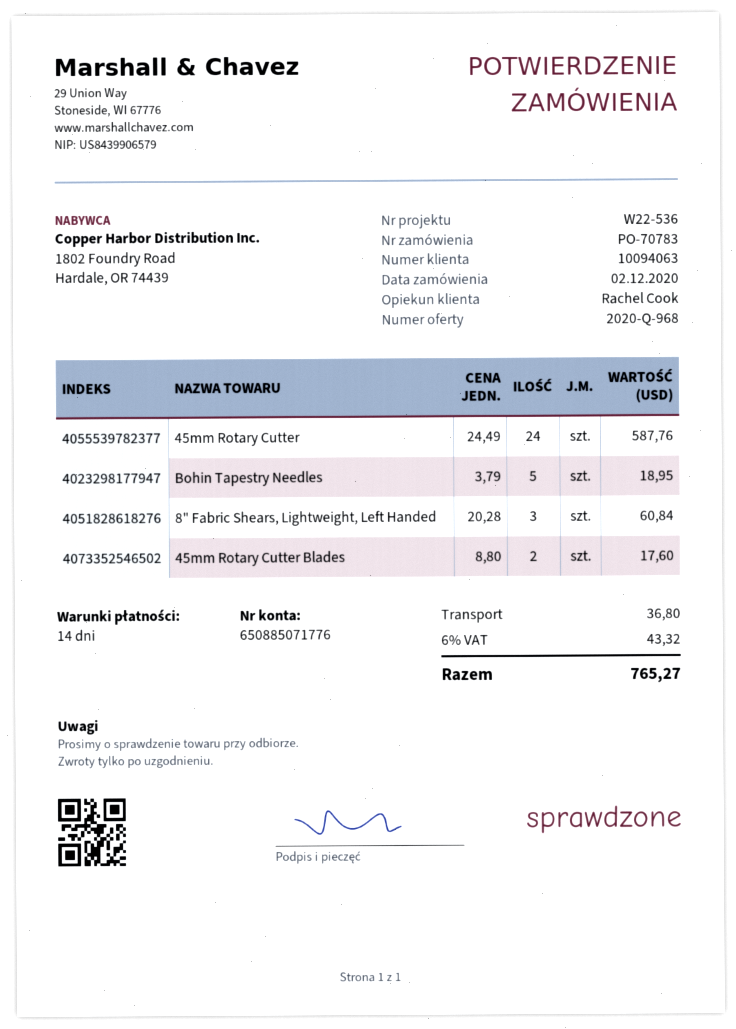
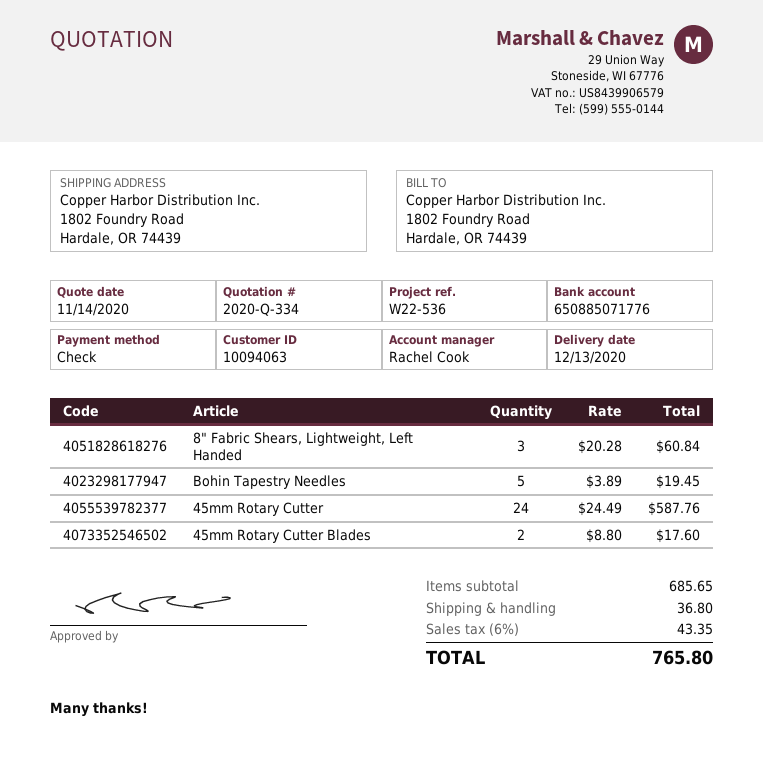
quote number: 2020-Q-968 -> 2020-Q-334
Bohin Tapestry Needles: 5 x 3.79 = 18.95 -> 5 x 3.89 = 19.45
tax: 6% = 43.32 -> 6% = 43.35
total: 765.27 -> 765.80

